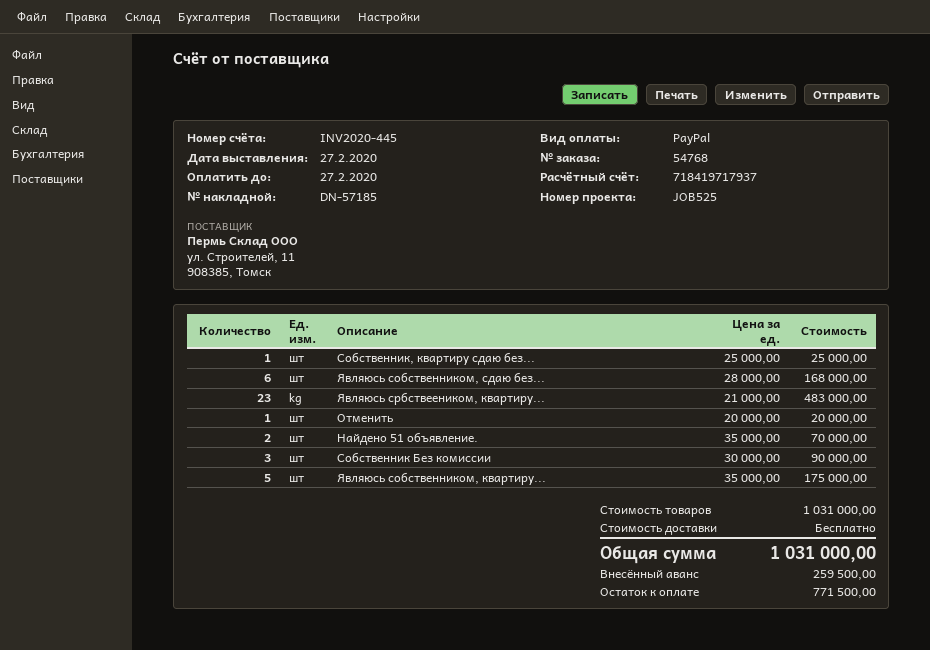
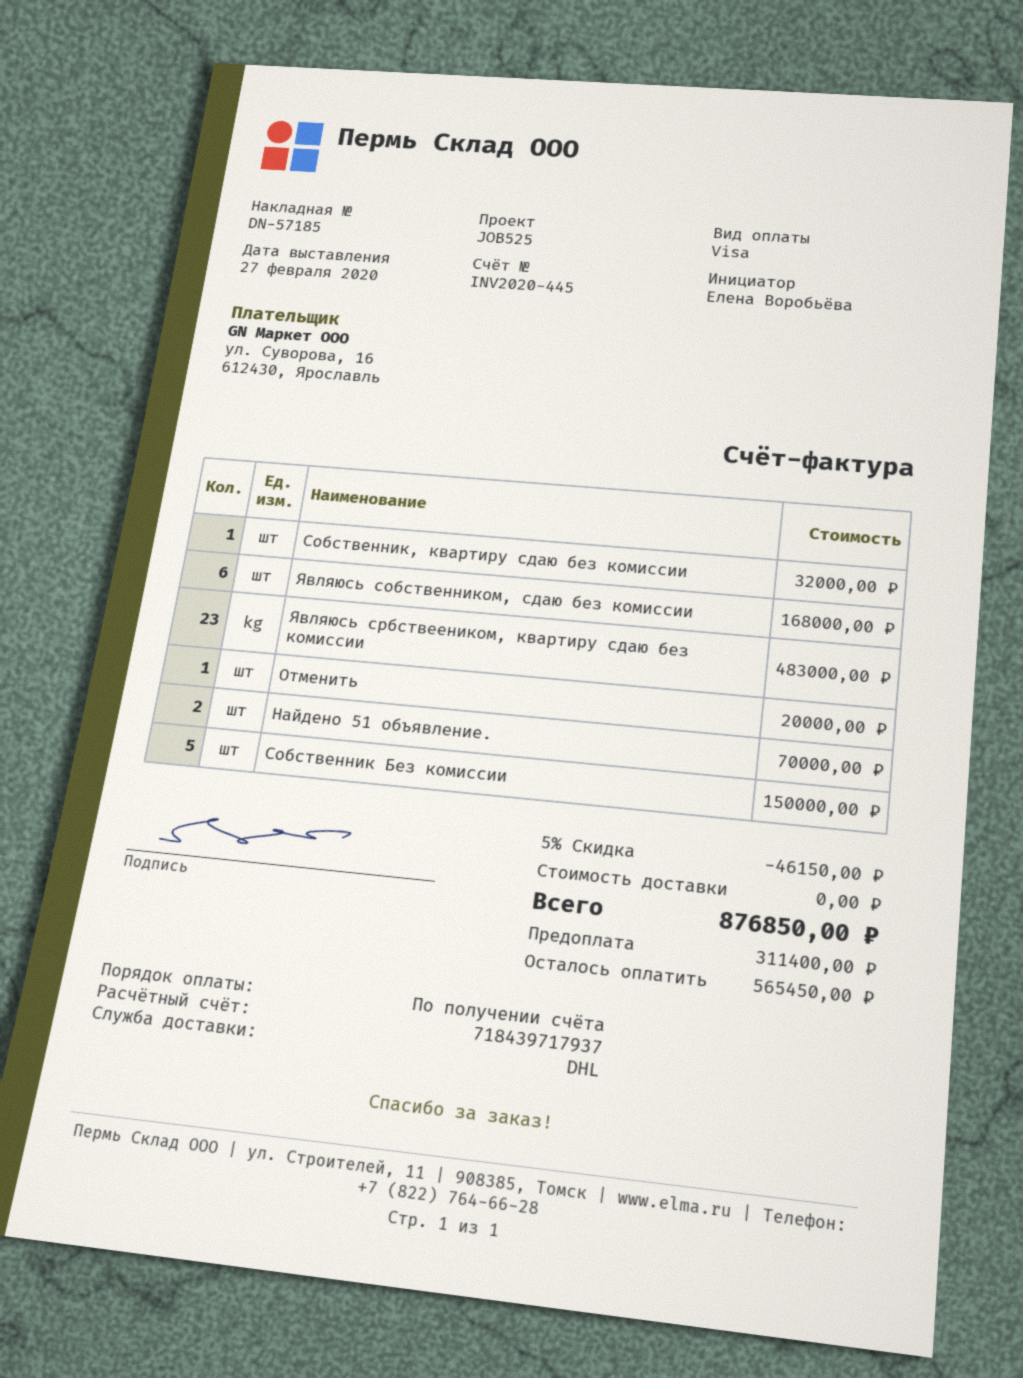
payment method: PayPal -> Visa
bank account: 718419717937 -> 718439717937
Собственник, квартиру сдаю без...: 1 for 25000.00 -> 1 for 32000.00
Собственник Без комиссии: 3 for 90000.00 -> 5 for 150000.00
Являюсь собственником, квартиру...: 5 for 175000.00 -> none
discount: none -> 5% = 46150.00
total: 1031000.00 -> 876850.00
deposit: 259500.00 -> 311400.00
balance: 771500.00 -> 565450.00

